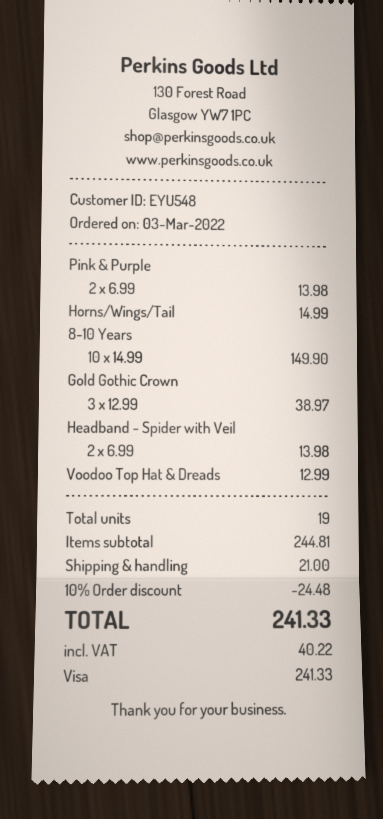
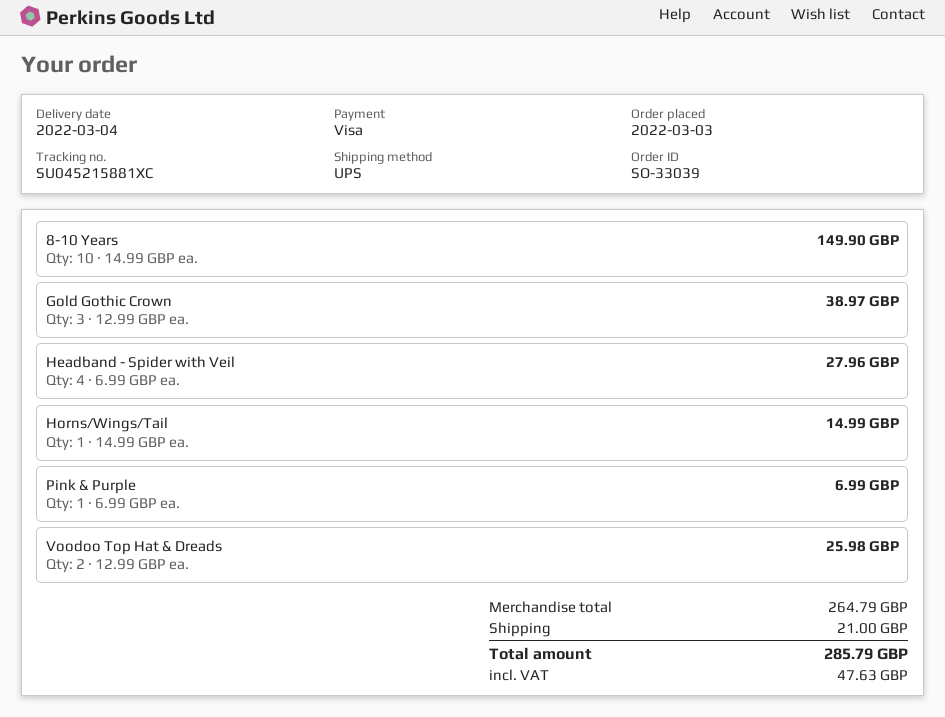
Pink & Purple: 2 x 6.99 = 13.98 -> 1 x 6.99 = 6.99
Headband - Spider with Veil: 2 x 6.99 = 13.98 -> 4 x 6.99 = 27.96
Voodoo Top Hat & Dreads: 1 x 12.99 = 12.99 -> 2 x 12.99 = 25.98
subtotal: 244.81 -> 264.79
discount: 10% = 24.48 -> none
tax: 40.22 -> 47.63
total: 241.33 -> 285.79

